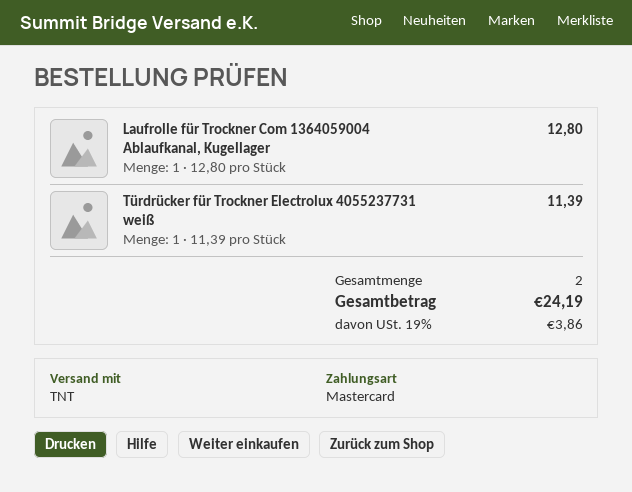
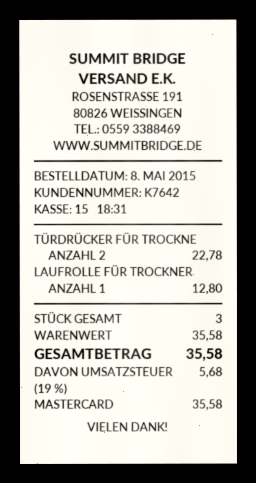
Türdrücker für Trockner Electrolux 4055237731 weiß: 1 for 11.39 -> 2 for 22.78
total quantity: 2 -> 3
tax: 19% = 3.86 -> 19% = 5.68
total: 24.19 -> 35.58

